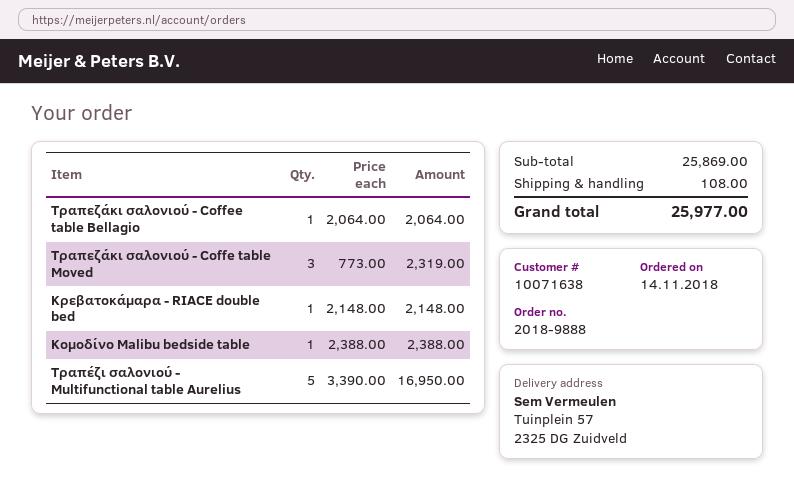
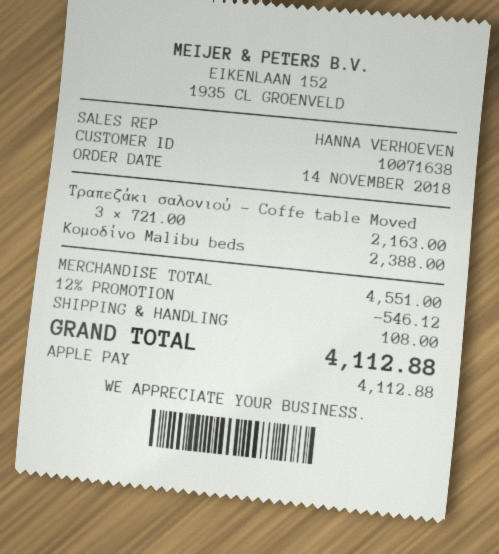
Τραπεζάκι σαλονιού - Coffee table Bellagio: 1 x 2064.00 = 2064.00 -> none
Τραπεζάκι σαλονιού - Coffe table Moved: 3 x 773.00 = 2319.00 -> 3 x 721.00 = 2163.00
Κρεβατοκάμαρα - RIACE double bed: 1 x 2148.00 = 2148.00 -> none
Τραπέζι σαλονιού - Μultifunctional table Aurelius: 5 x 3390.00 = 16950.00 -> none
subtotal: 25869.00 -> 4551.00
discount: none -> 12% = 546.12
total: 25977.00 -> 4112.88

